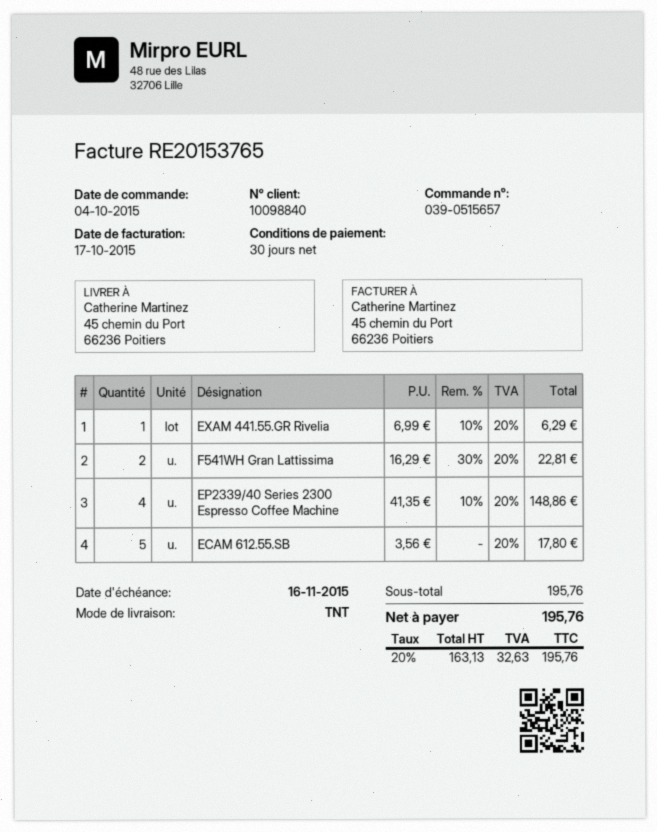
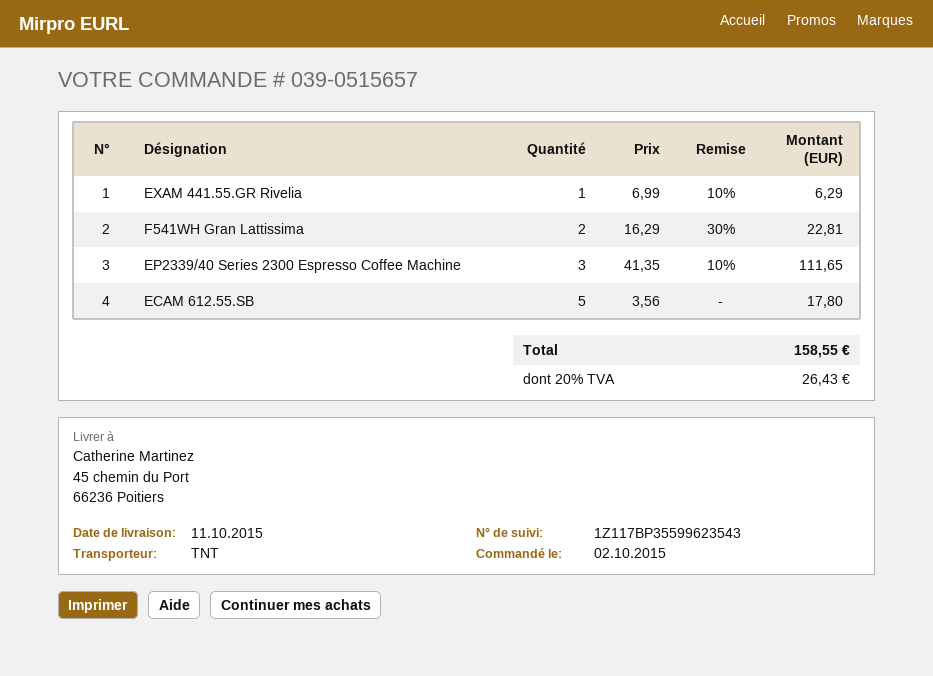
order date: 2015-10-04 -> 2015-10-02
EP2339/40 Series 2300 Espresso Coffee Machine: 4 x 41.35 - 10% = 148.86 -> 3 x 41.35 - 10% = 111.65
tax: 20% = 32.63 -> 20% = 26.43
total: 195.76 -> 158.55

